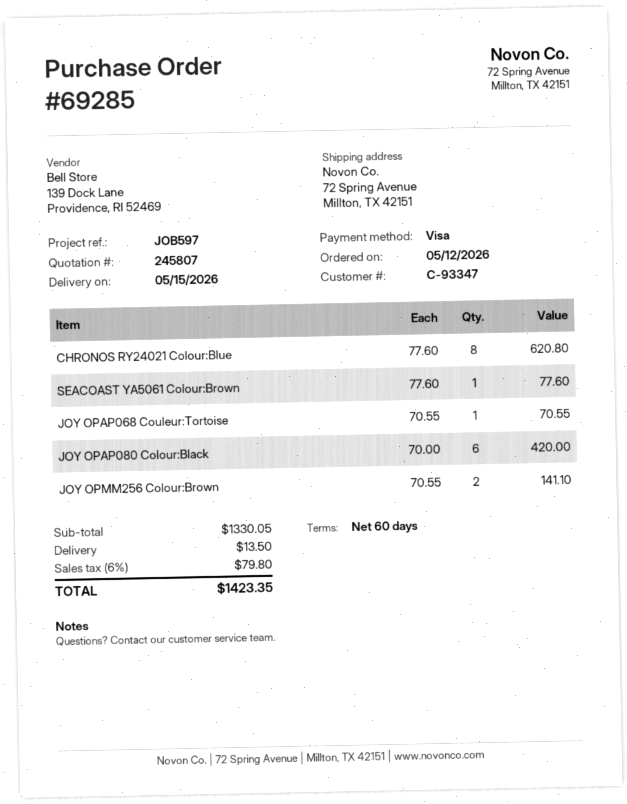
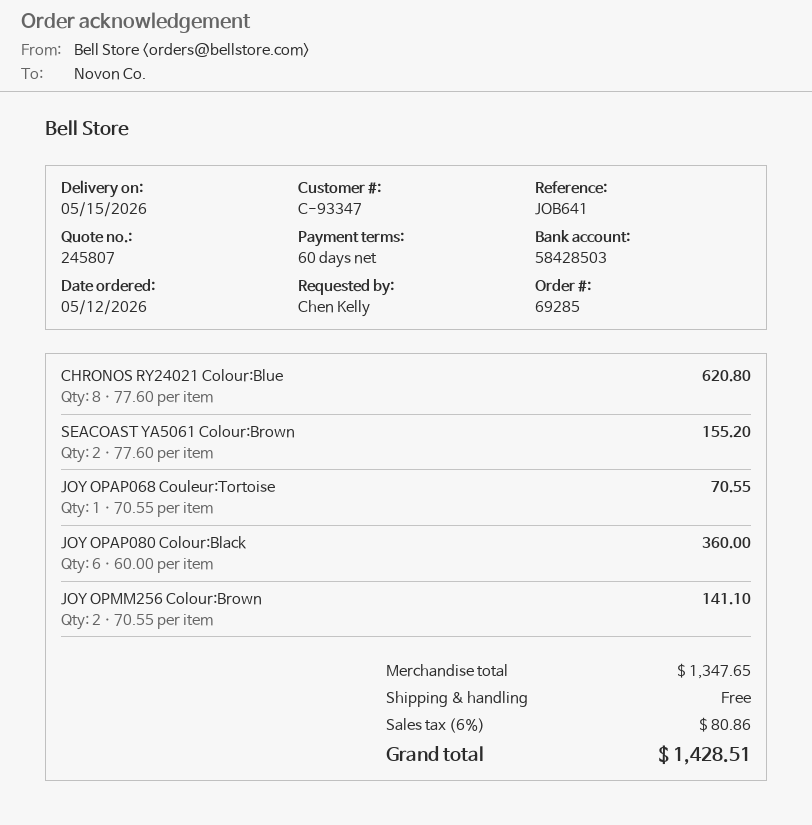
reference: JOB597 -> JOB641
SEACOAST YA5061 Colour:Brown: 1 x 77.60 = 77.60 -> 2 x 77.60 = 155.20
JOY OPAP080 Colour:Black: 6 x 70.00 = 420.00 -> 6 x 60.00 = 360.00
subtotal: 1330.05 -> 1347.65
shipping: 13.50 -> 0.00
tax: 6% = 79.80 -> 6% = 80.86
total: 1423.35 -> 1428.51

